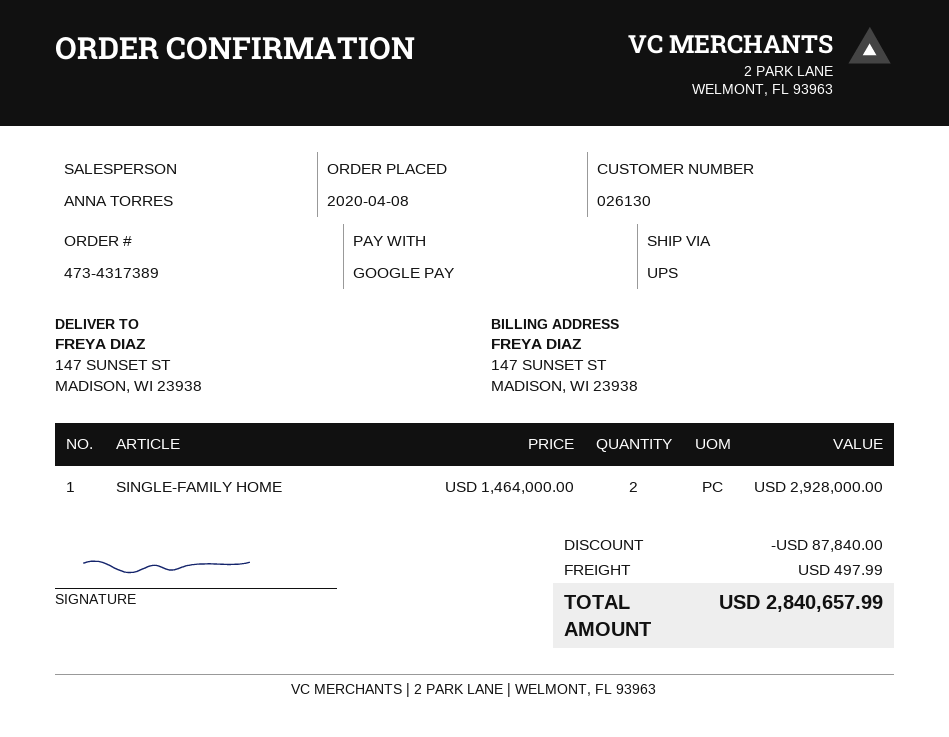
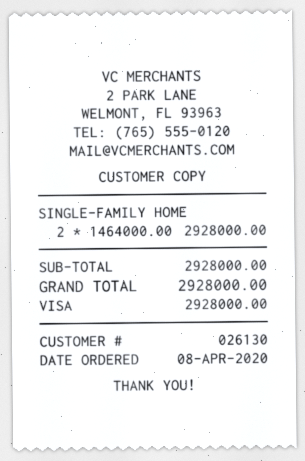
payment method: Google Pay -> Visa
discount: 87840.00 -> none
shipping: 497.99 -> none
total: 2840657.99 -> 2928000.00

